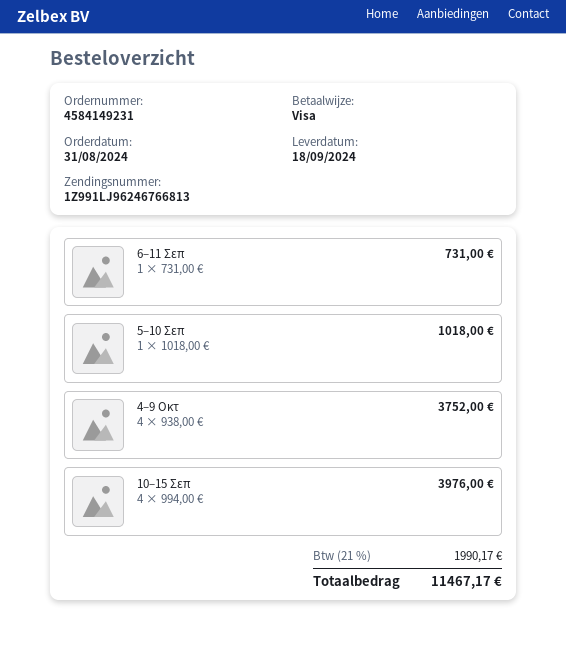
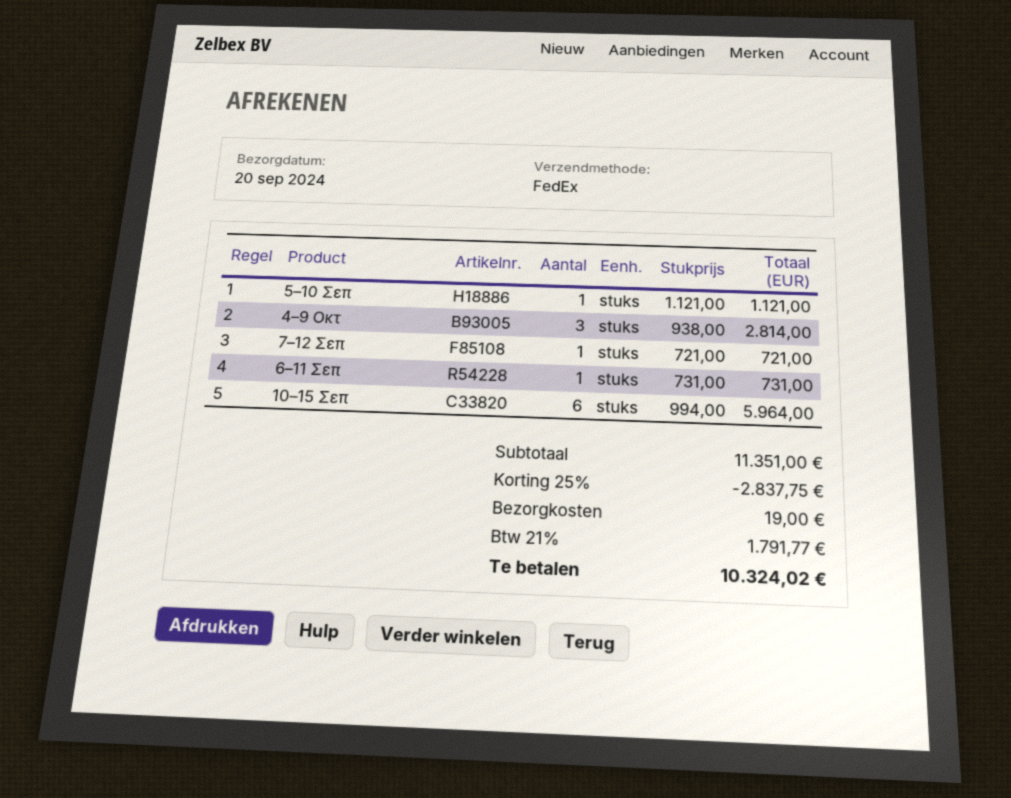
delivery date: 2024-09-18 -> 2024-09-20
5–10 Σεπ: 1 x 1018.00 = 1018.00 -> 1 x 1121.00 = 1121.00
4–9 Οκτ: 4 x 938.00 = 3752.00 -> 3 x 938.00 = 2814.00
10–15 Σεπ: 4 x 994.00 = 3976.00 -> 6 x 994.00 = 5964.00
7–12 Σεπ: none -> 1 x 721.00 = 721.00
discount: none -> 25% = 2837.75
shipping: none -> 19.00
tax: 21% = 1990.17 -> 21% = 1791.77
total: 11467.17 -> 10324.02

